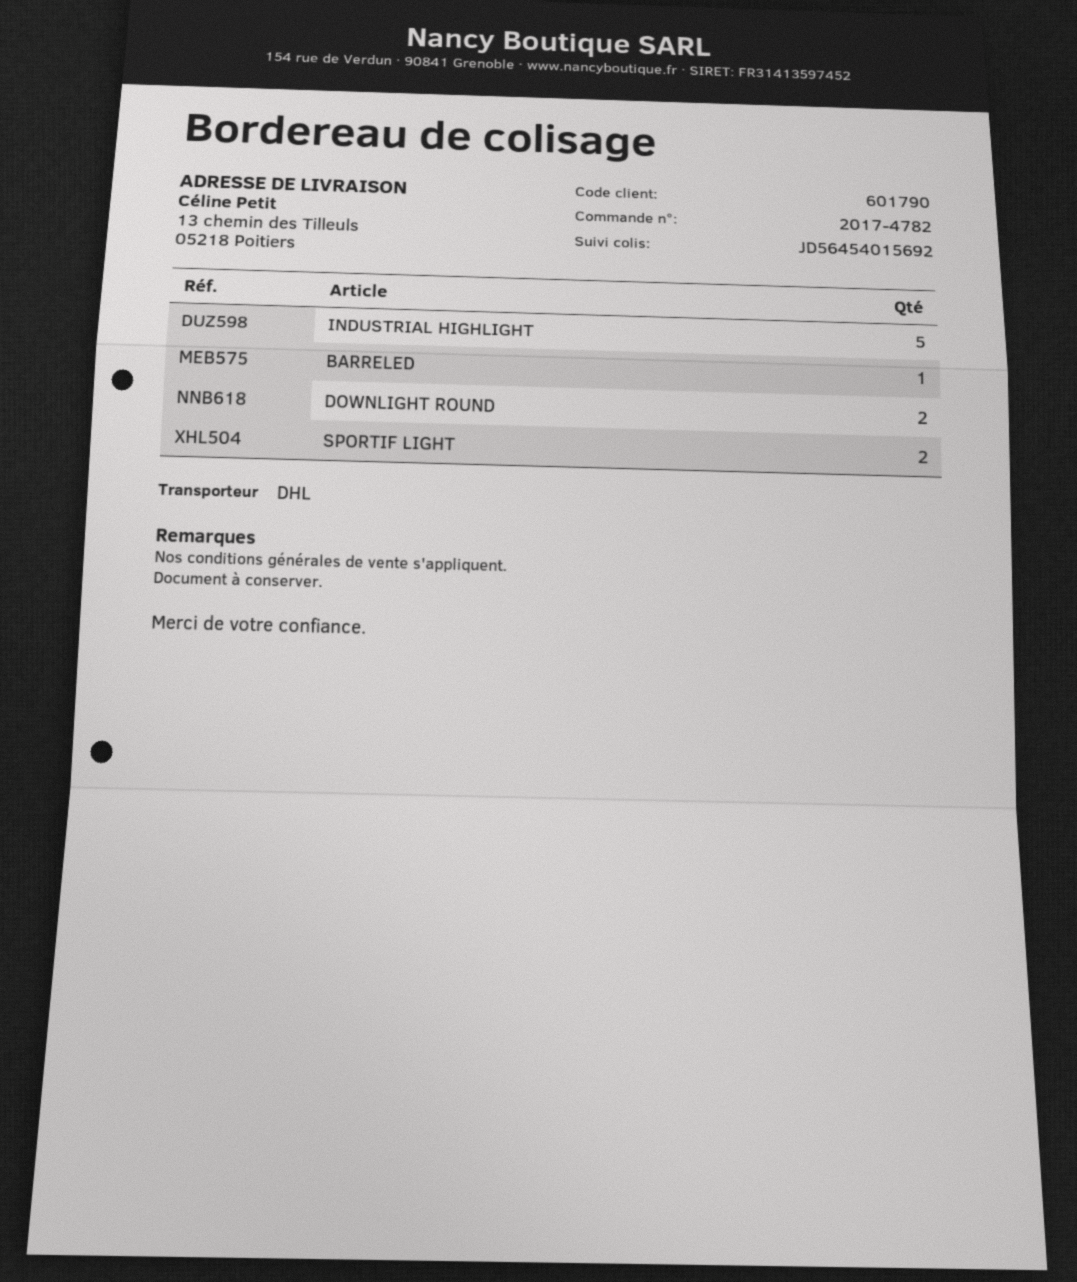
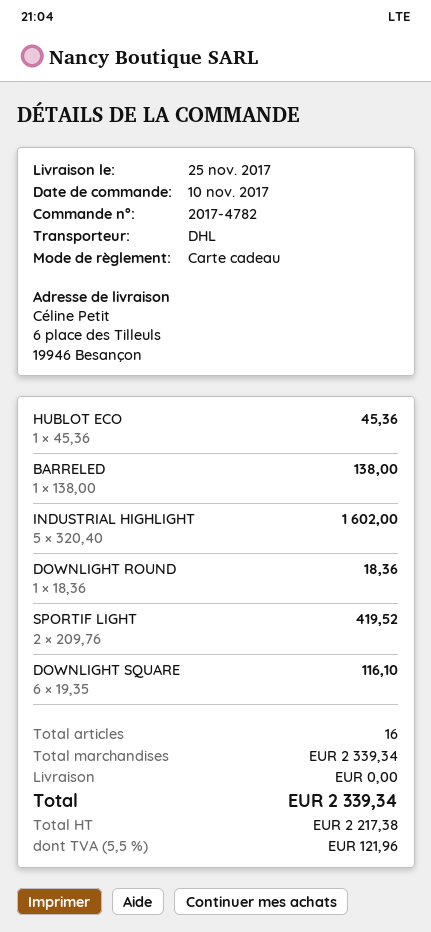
ship to: 13 chemin des Tilleuls, 05218 Poitiers -> 6 place des Tilleuls, 19946 Besançon
DOWNLIGHT ROUND: 2 -> 1
HUBLOT ECO: none -> 1
DOWNLIGHT SQUARE: none -> 6

